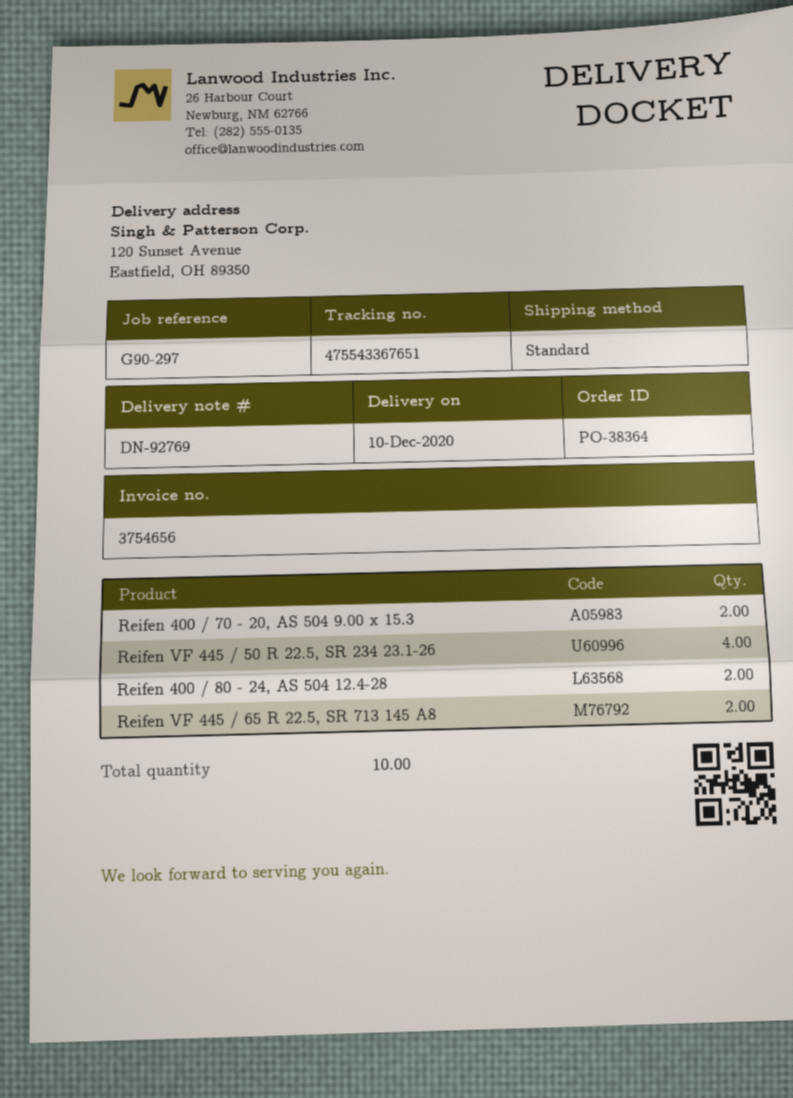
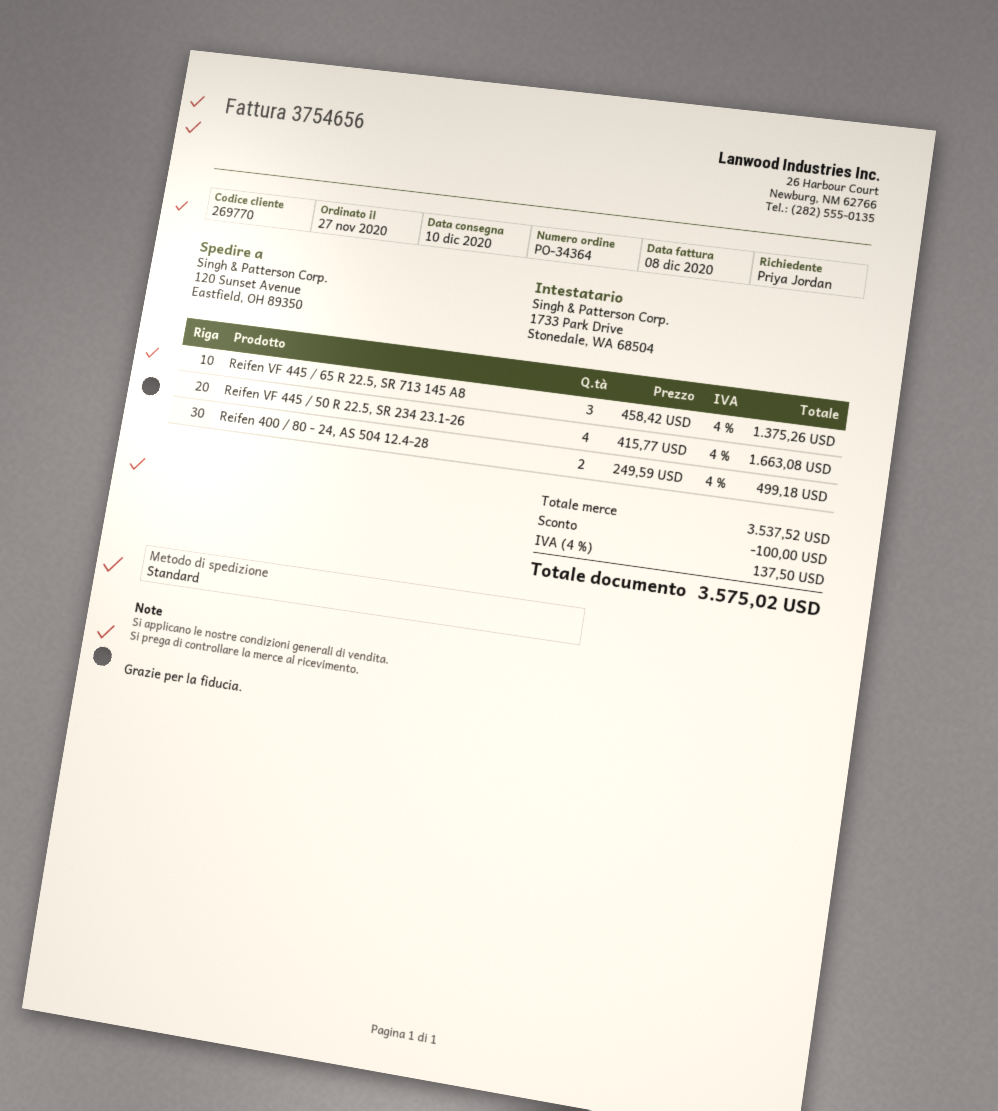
order number: PO-38364 -> PO-34364
Reifen 400 / 70 - 20, AS 504 9.00 x 15.3: 2 -> none
Reifen VF 445 / 65 R 22.5, SR 713 145 A8: 2 -> 3

